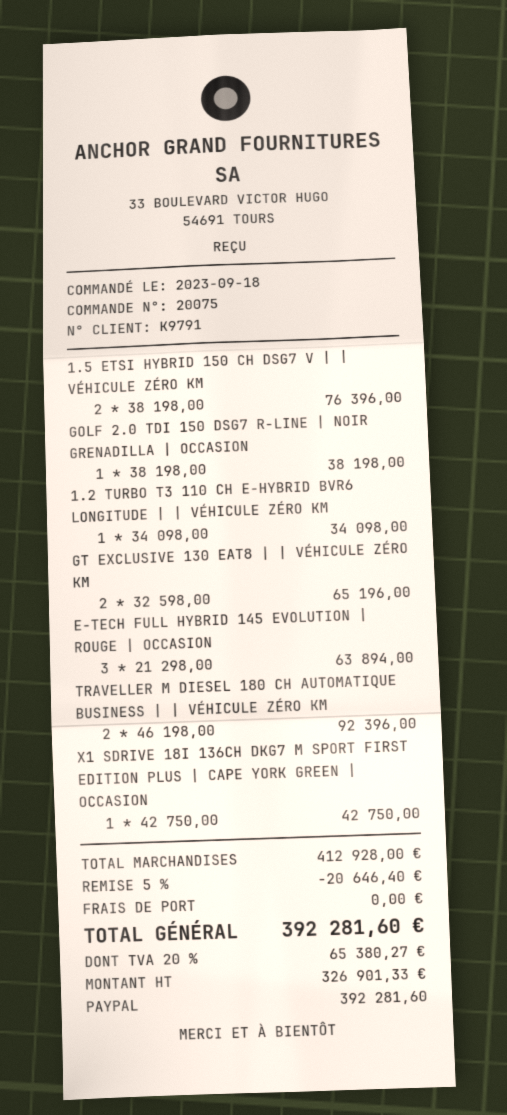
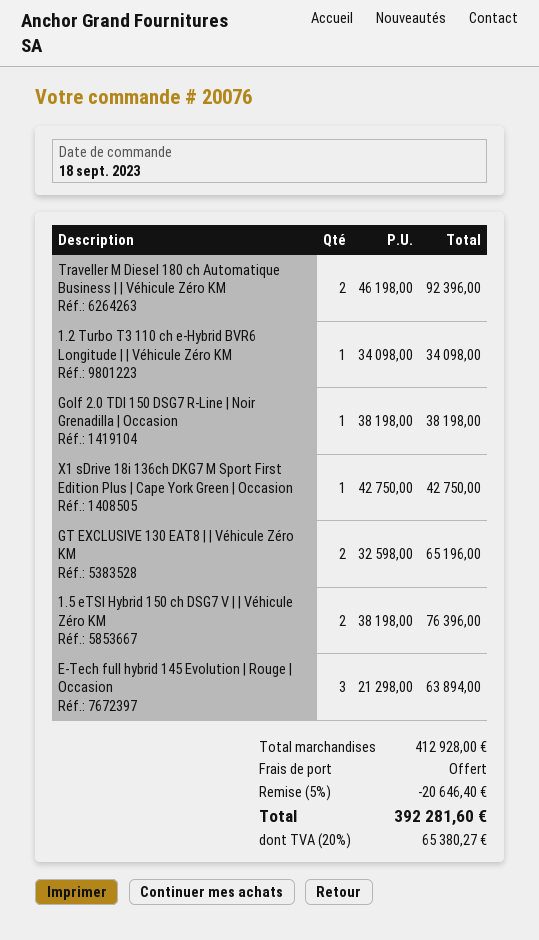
order number: 20075 -> 20076

